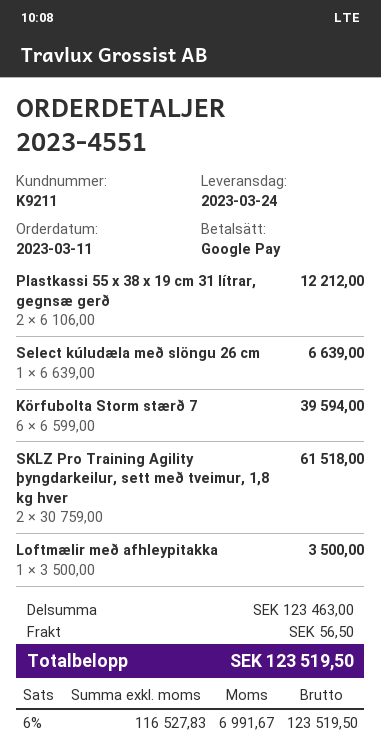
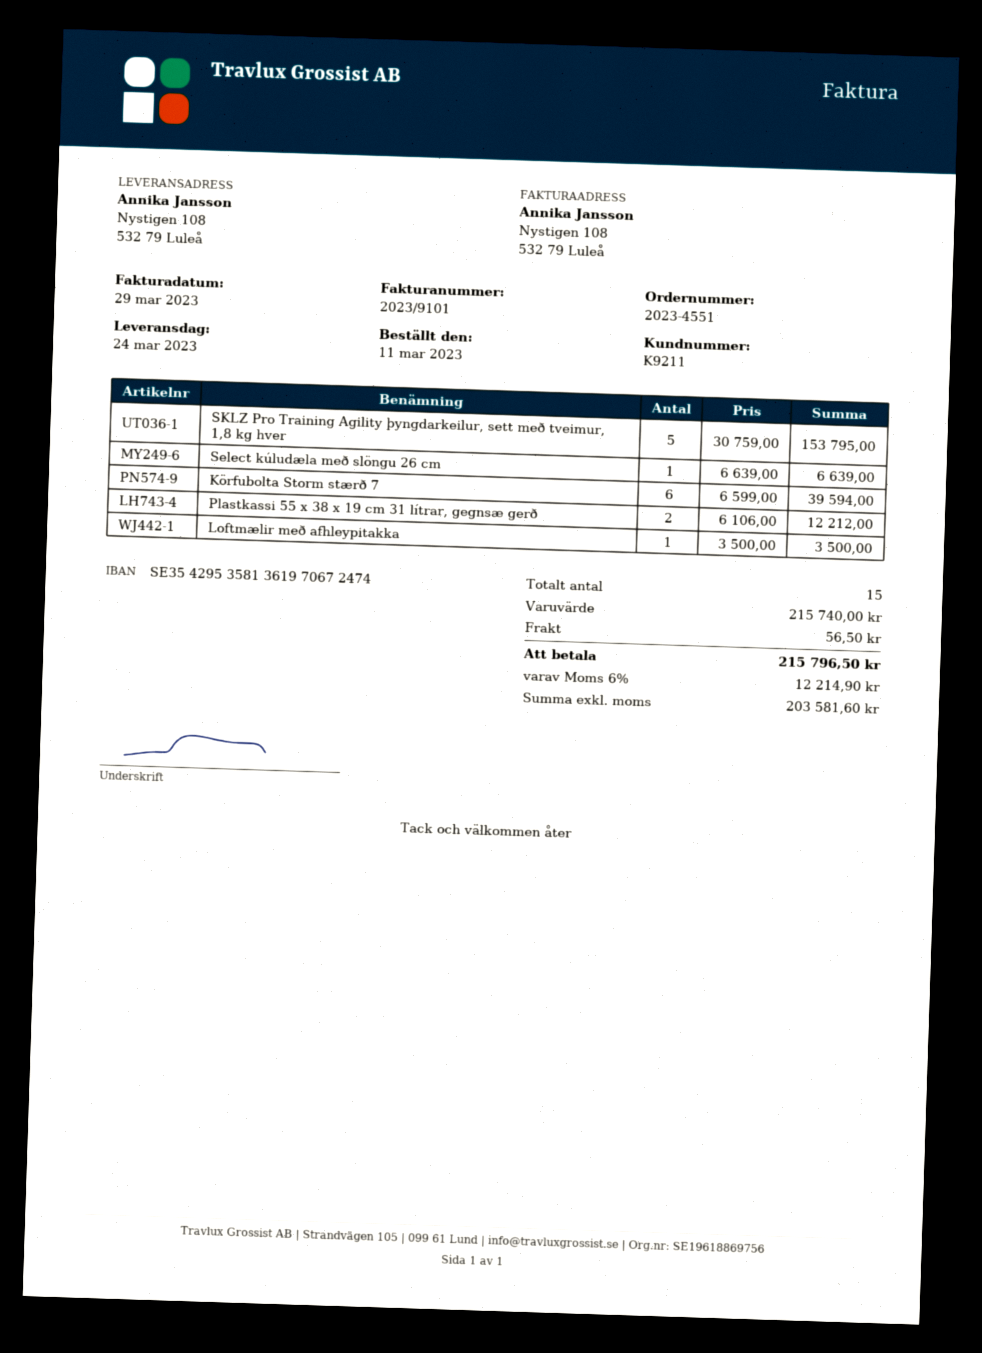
SKLZ Pro Training Agility þyngdarkeilur, sett með tveimur, 1,8 kg hver: 2 x 30759.00 = 61518.00 -> 5 x 30759.00 = 153795.00
subtotal: 123463.00 -> 215740.00
net: 116527.83 -> 203581.60
tax: 6% = 6991.67 -> 6% = 12214.90
total: 123519.50 -> 215796.50

